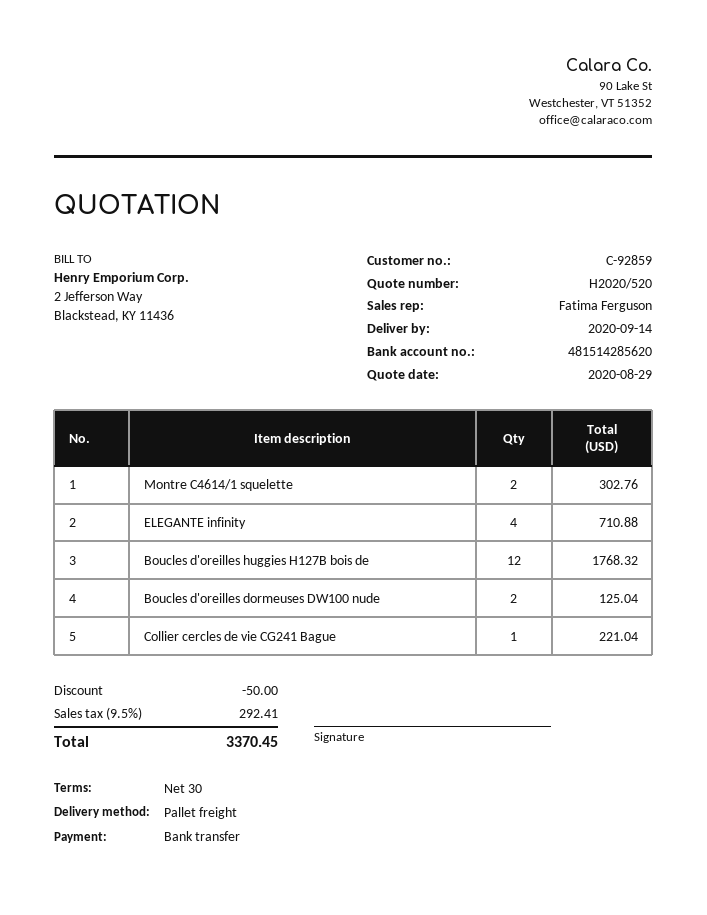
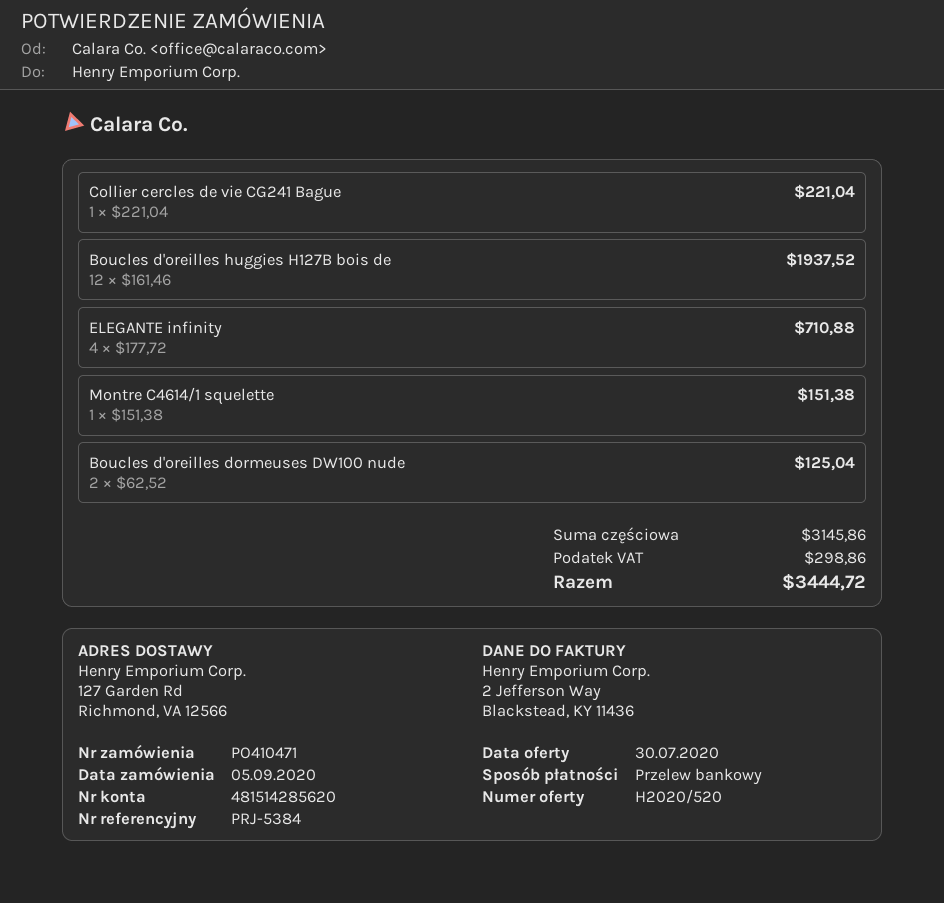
quote date: 2020-08-29 -> 2020-07-30
Montre C4614/1 squelette: 2 for 302.76 -> 1 for 151.38
Boucles d'oreilles huggies H127B bois de: 12 for 1768.32 -> 12 for 1937.52
discount: 50.00 -> none
tax: 292.41 -> 298.86
total: 3370.45 -> 3444.72

